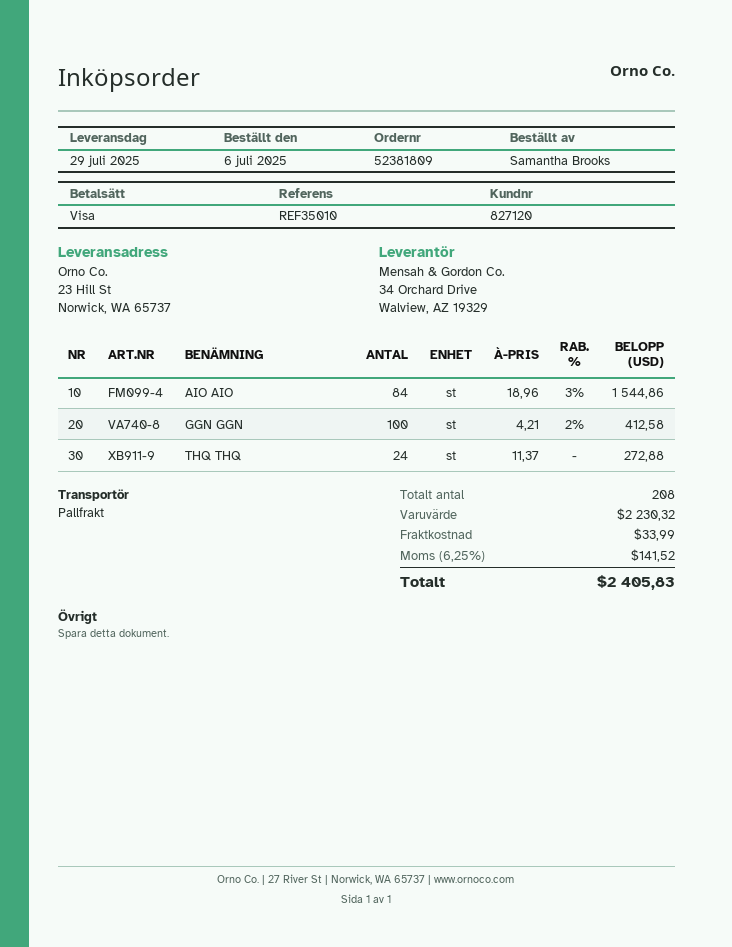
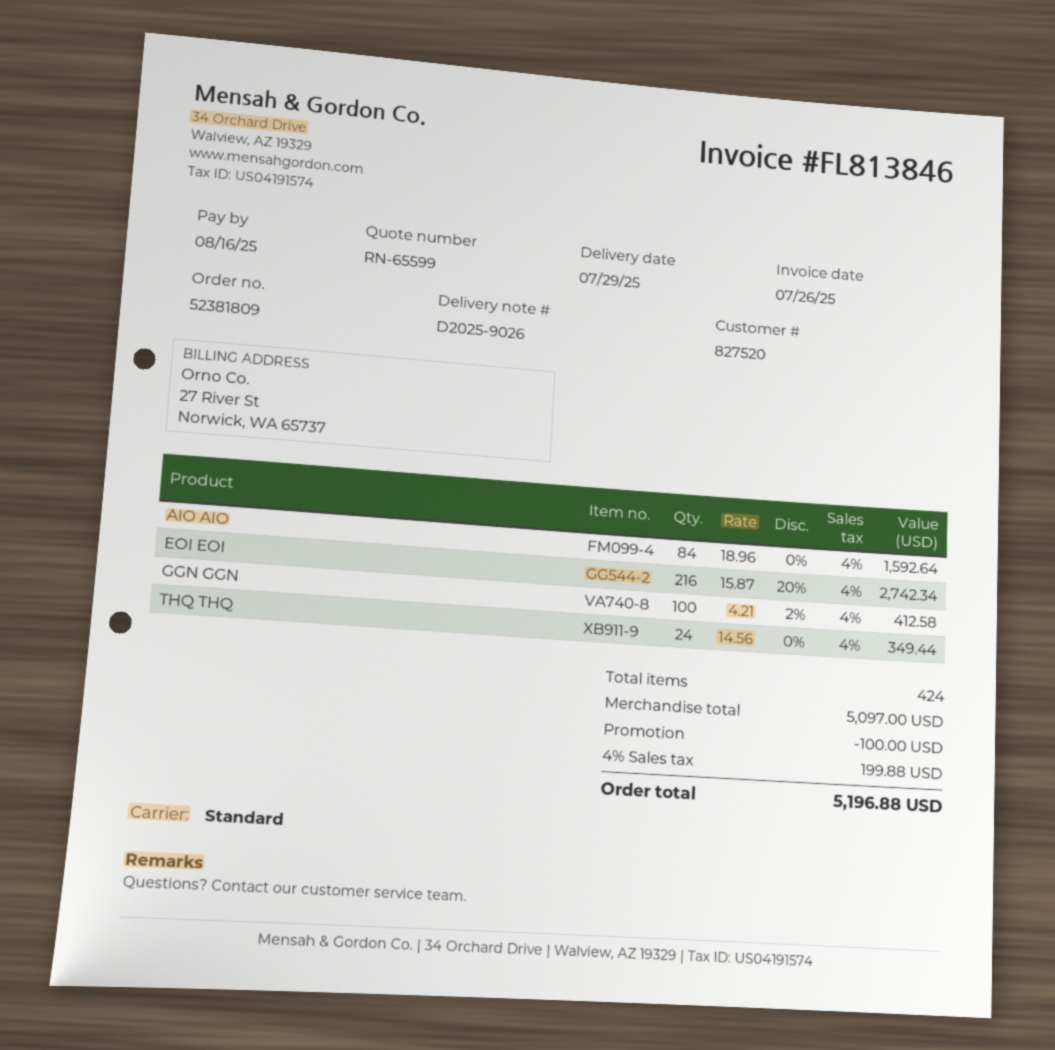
customer number: 827120 -> 827520
shipping method: pallet freight -> standard
AIO AIO: 84 x 18.96 - 3% = 1544.86 -> 84 x 18.96 = 1592.64
THQ THQ: 24 x 11.37 = 272.88 -> 24 x 14.56 = 349.44
EOI EOI: none -> 216 x 15.87 - 20% = 2742.34
total quantity: 208 -> 424
subtotal: 2230.32 -> 5097.00
discount: none -> 100.00
shipping: 33.99 -> none
tax: 6.25% = 141.52 -> 4% = 199.88
total: 2405.83 -> 5196.88

